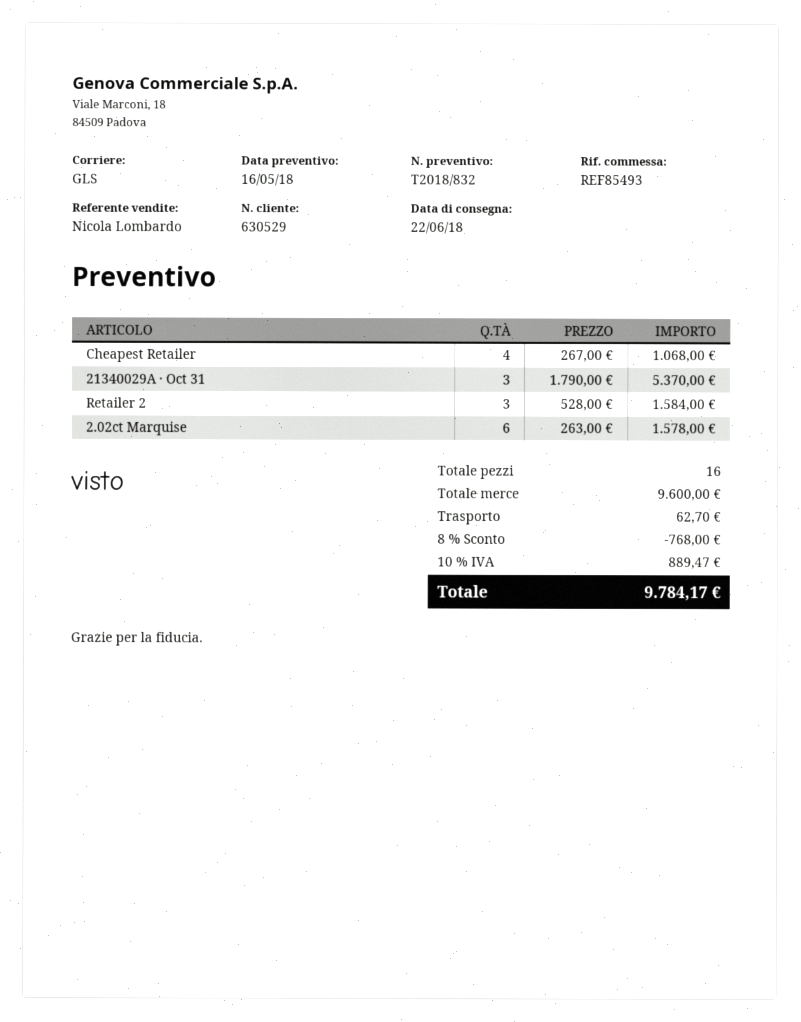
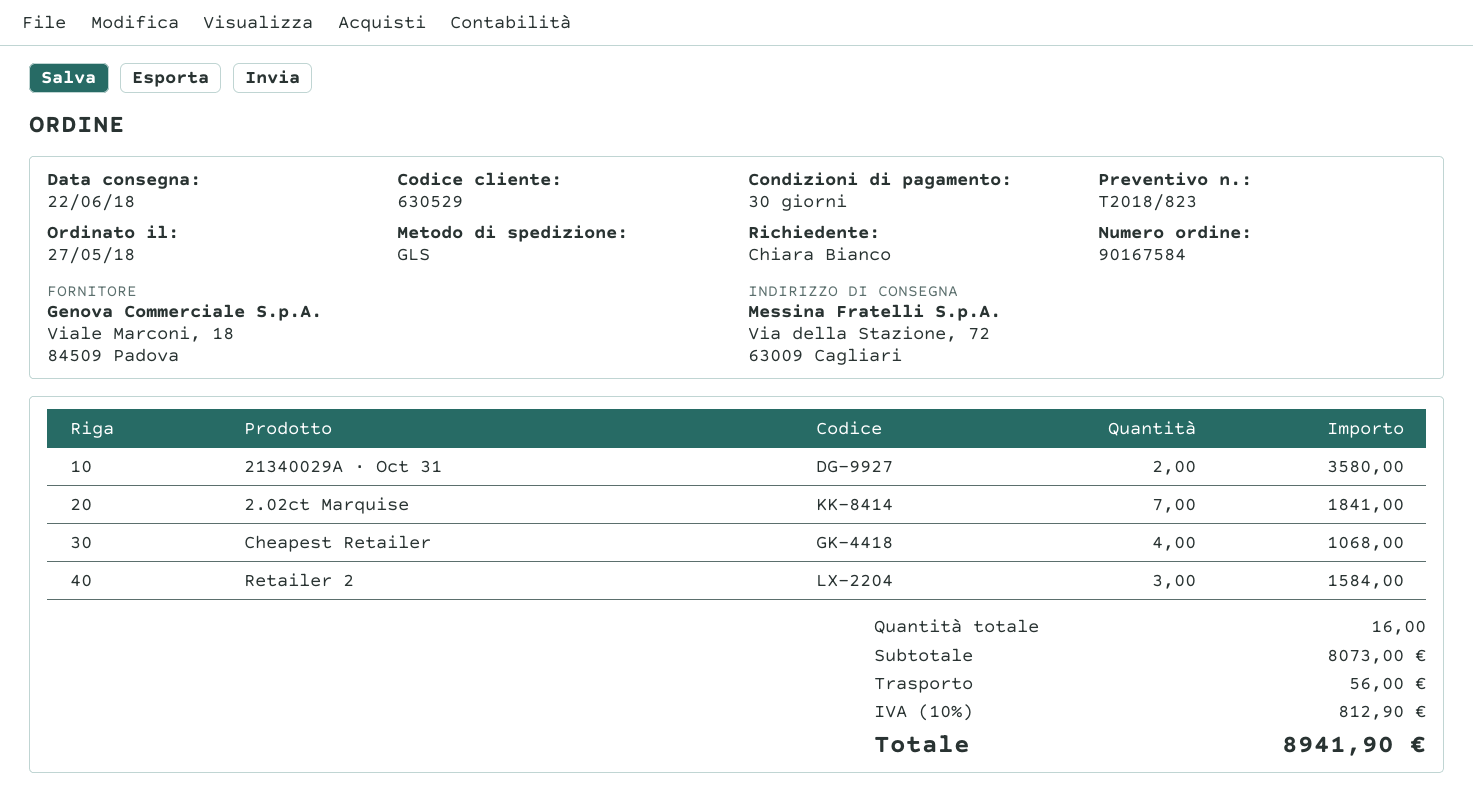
quote number: T2018/832 -> T2018/823
21340029A · Oct 31: 3 for 5370.00 -> 2 for 3580.00
2.02ct Marquise: 6 for 1578.00 -> 7 for 1841.00
subtotal: 9600.00 -> 8073.00
discount: 8% = 768.00 -> none
shipping: 62.70 -> 56.00
tax: 10% = 889.47 -> 10% = 812.90
total: 9784.17 -> 8941.90

